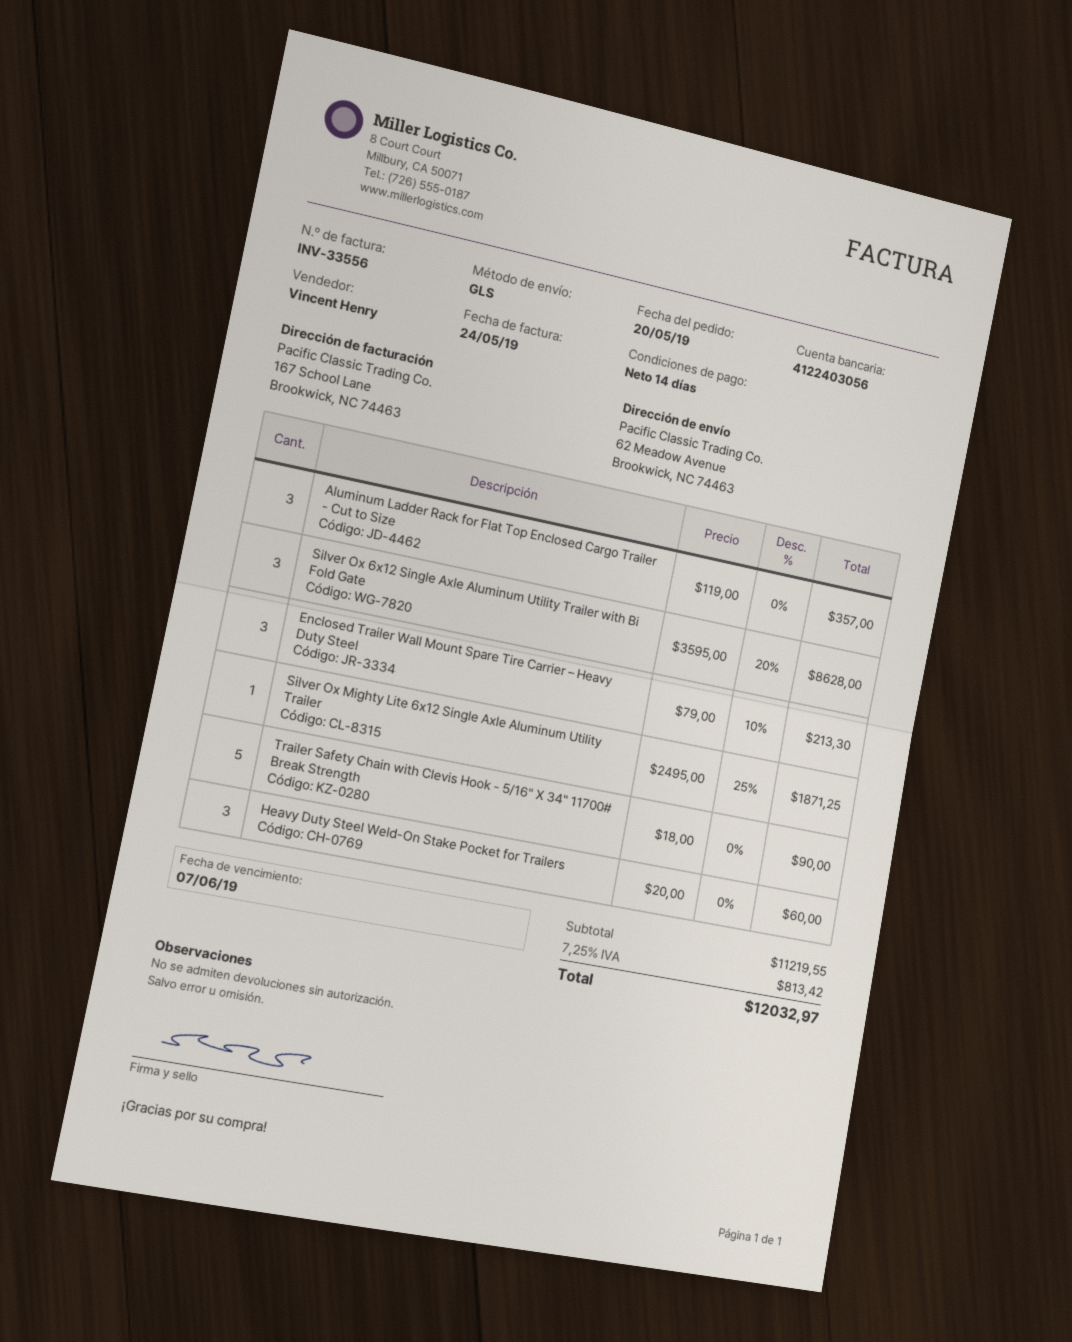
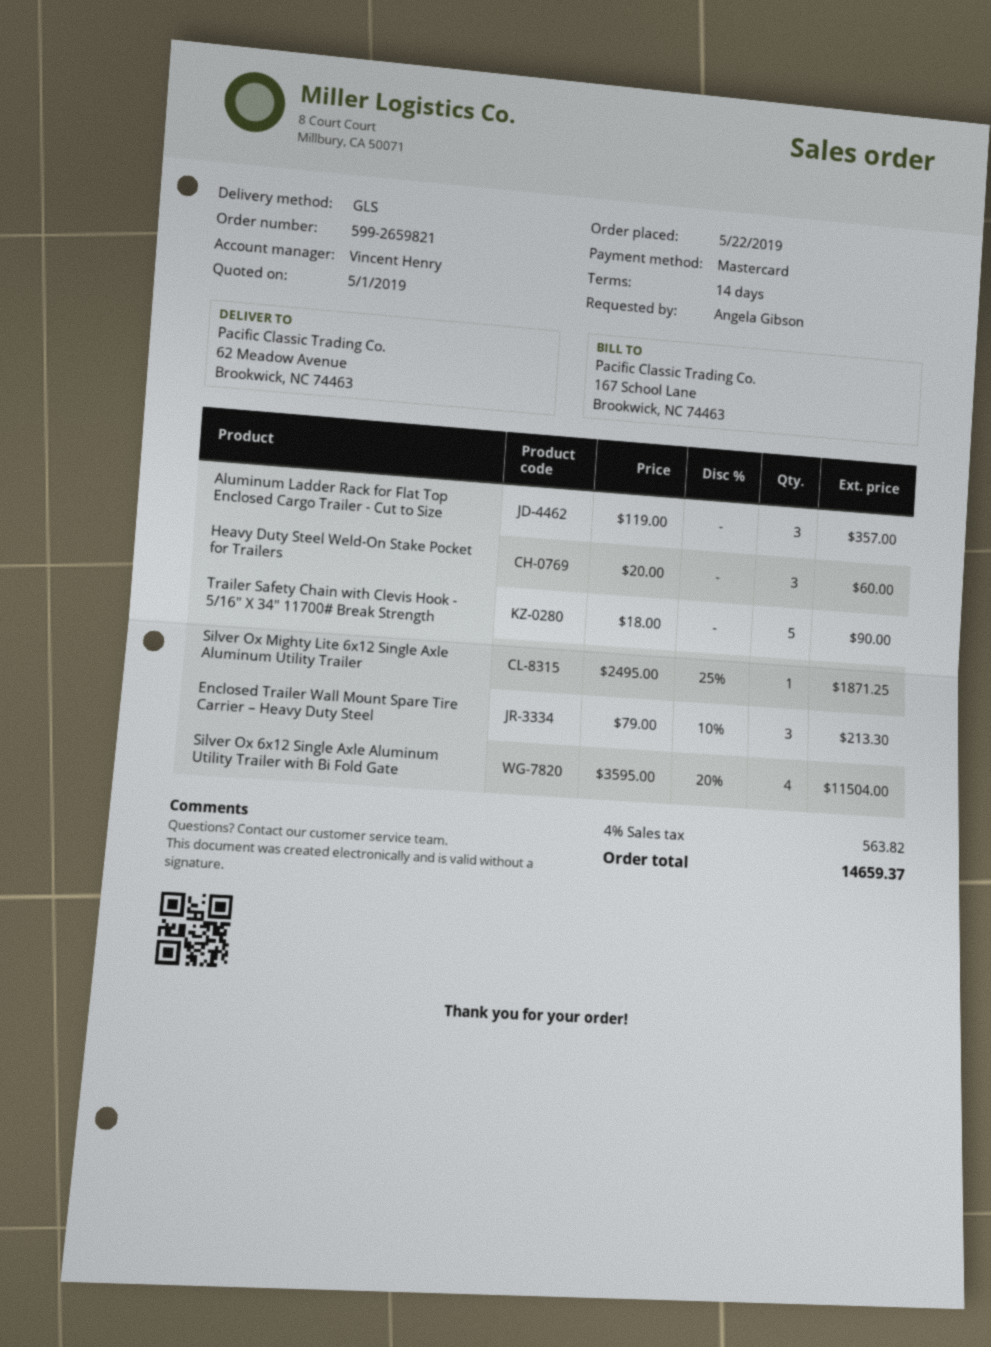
order date: 2019-05-20 -> 2019-05-22
Silver Ox 6x12 Single Axle Aluminum Utility Trailer with Bi Fold Gate: 3 x 3595.00 - 20% = 8628.00 -> 4 x 3595.00 - 20% = 11504.00
tax: 7.25% = 813.42 -> 4% = 563.82
total: 12032.97 -> 14659.37

